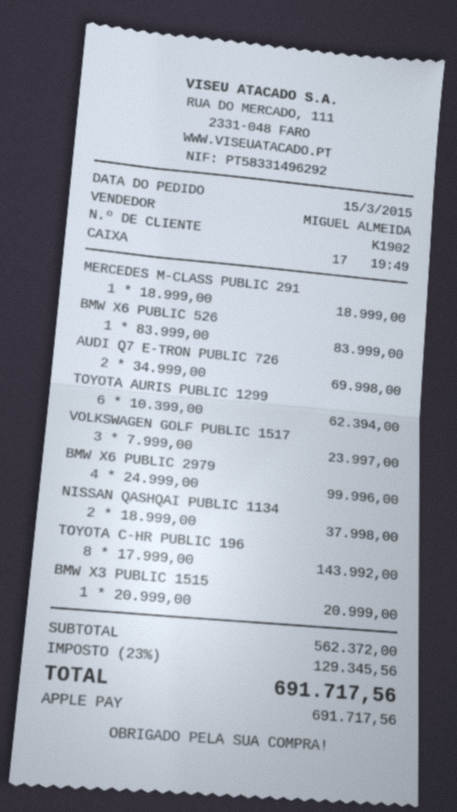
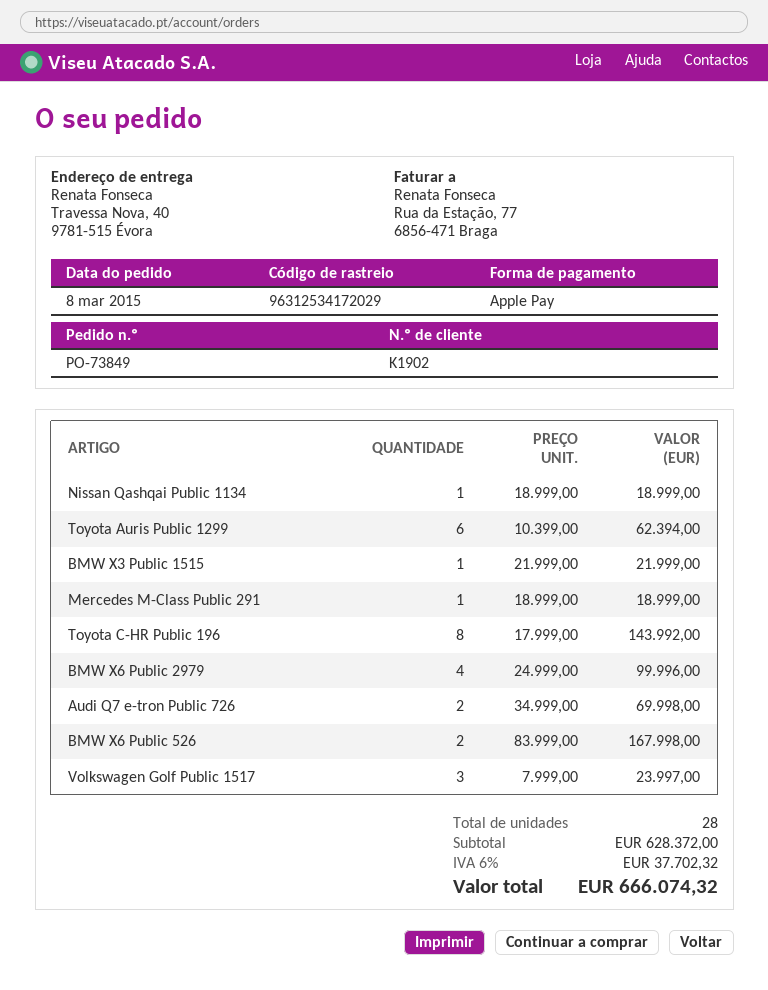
order date: 2015-03-15 -> 2015-03-08
BMW X6 PUBLIC 526: 1 x 83999.00 = 83999.00 -> 2 x 83999.00 = 167998.00
NISSAN QASHQAI PUBLIC 1134: 2 x 18999.00 = 37998.00 -> 1 x 18999.00 = 18999.00
BMW X3 PUBLIC 1515: 1 x 20999.00 = 20999.00 -> 1 x 21999.00 = 21999.00
subtotal: 562372.00 -> 628372.00
tax: 23% = 129345.56 -> 6% = 37702.32
total: 691717.56 -> 666074.32

